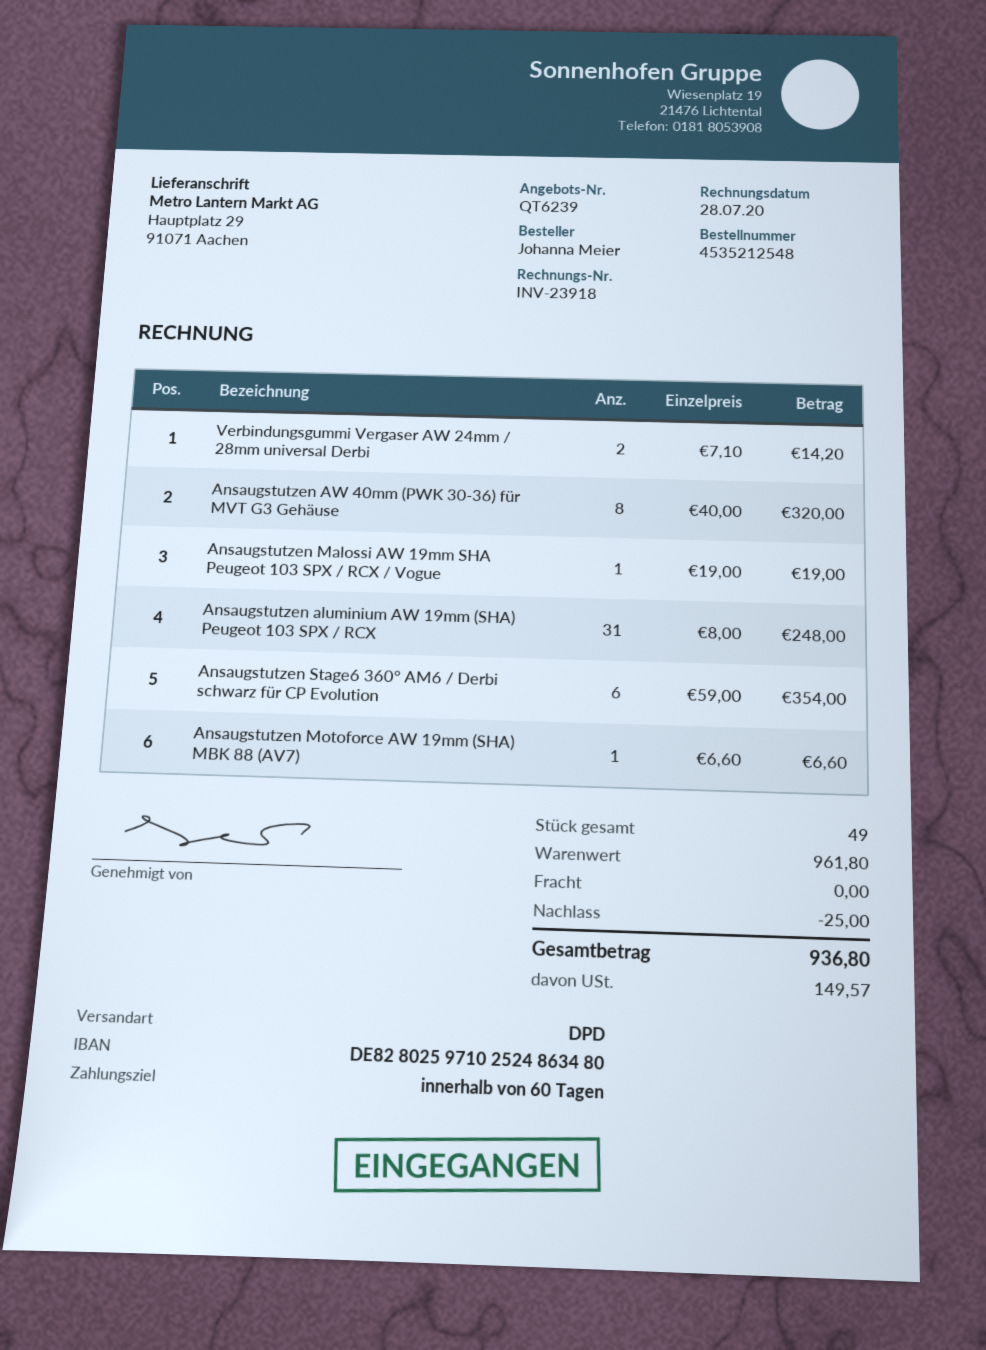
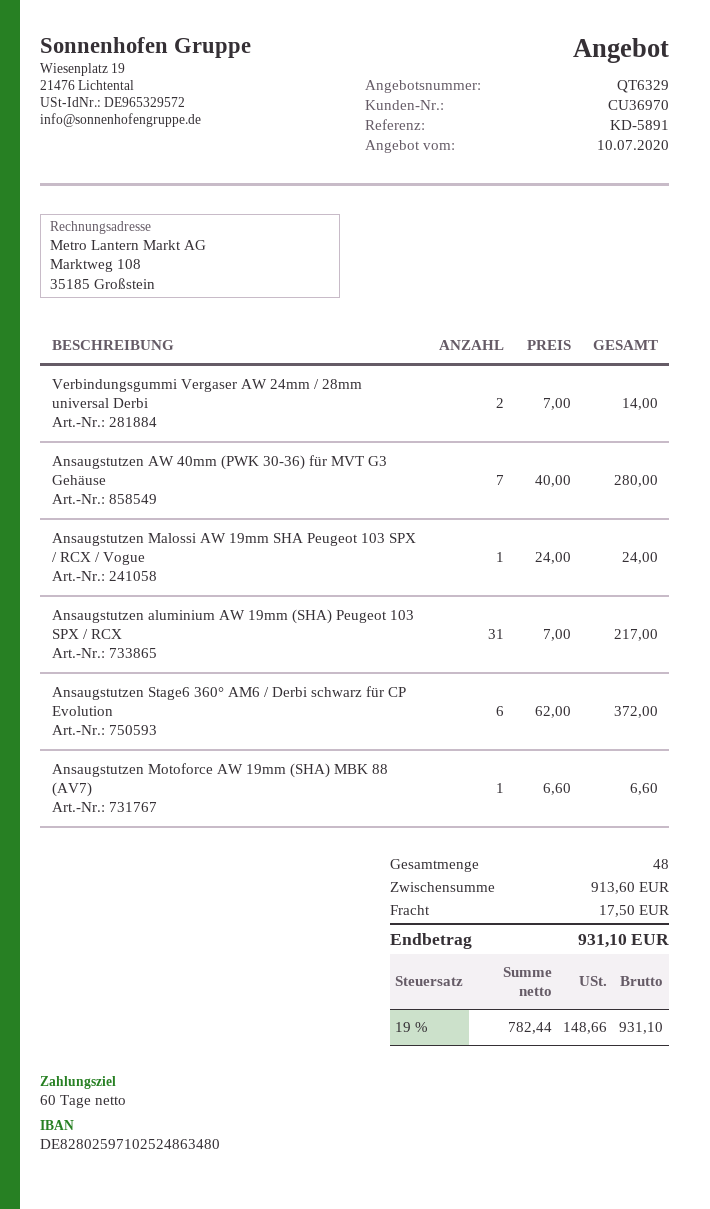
quote number: QT6239 -> QT6329
Verbindungsgummi Vergaser AW 24mm / 28mm universal Derbi: 2 x 7.10 = 14.20 -> 2 x 7.00 = 14.00
Ansaugstutzen AW 40mm (PWK 30-36) für MVT G3 Gehäuse: 8 x 40.00 = 320.00 -> 7 x 40.00 = 280.00
Ansaugstutzen Malossi AW 19mm SHA Peugeot 103 SPX / RCX / Vogue: 1 x 19.00 = 19.00 -> 1 x 24.00 = 24.00
Ansaugstutzen aluminium AW 19mm (SHA) Peugeot 103 SPX / RCX: 31 x 8.00 = 248.00 -> 31 x 7.00 = 217.00
Ansaugstutzen Stage6 360° AM6 / Derbi schwarz für CP Evolution: 6 x 59.00 = 354.00 -> 6 x 62.00 = 372.00
total quantity: 49 -> 48
subtotal: 961.80 -> 913.60
discount: 25.00 -> none
shipping: 0.00 -> 17.50
tax: 149.57 -> 148.66
total: 936.80 -> 931.10

